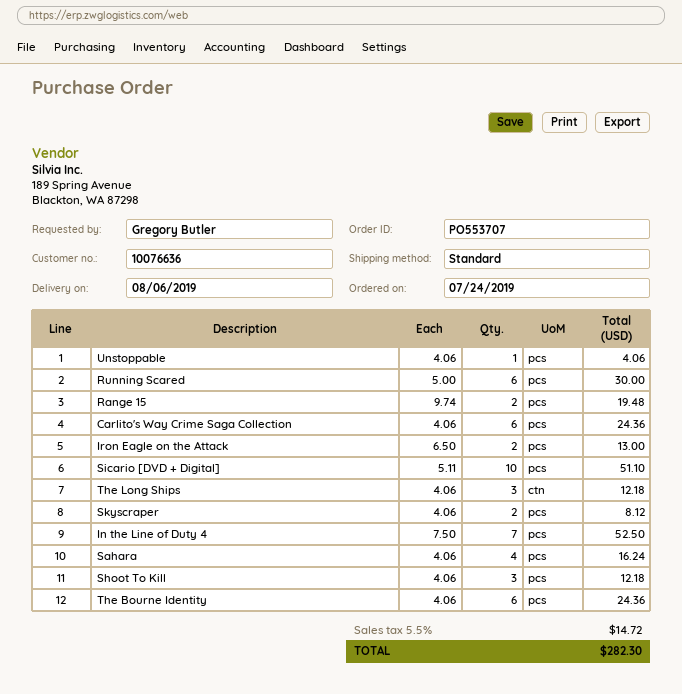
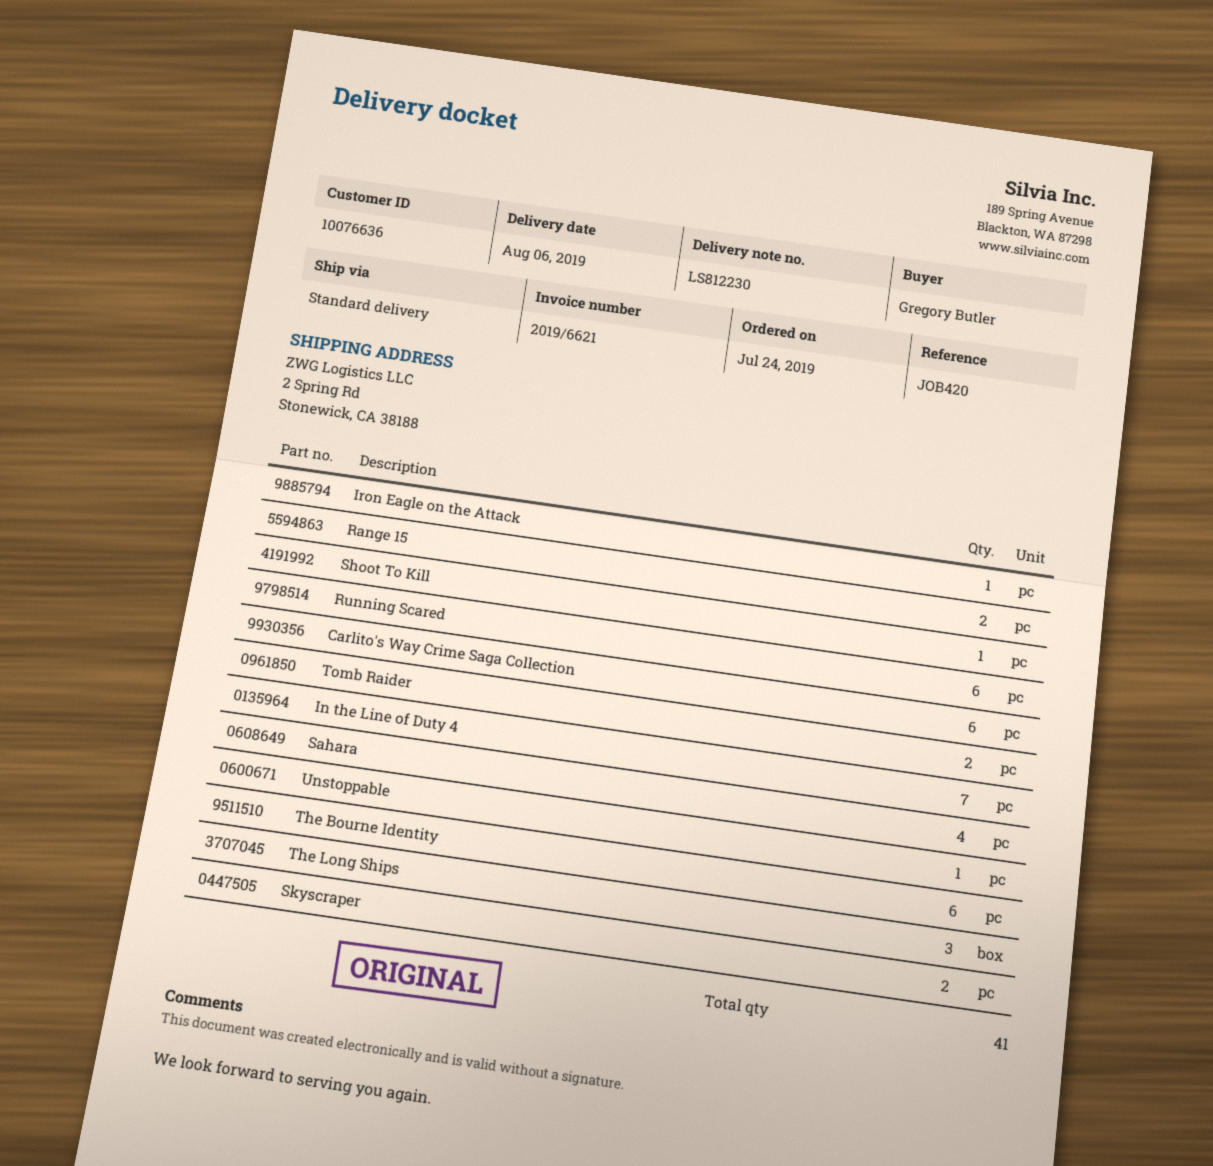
Iron Eagle on the Attack: 2 -> 1
Sicario [DVD + Digital]: 10 -> none
Shoot To Kill: 3 -> 1
Tomb Raider: none -> 2

